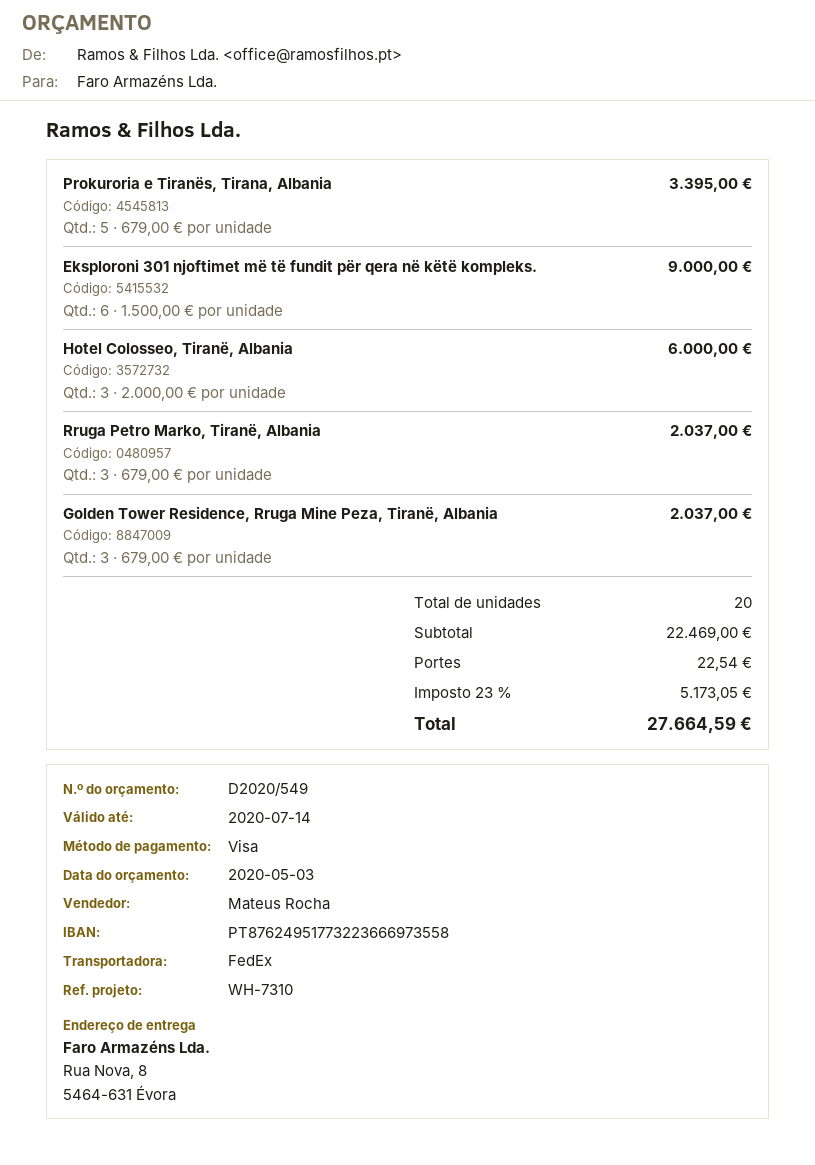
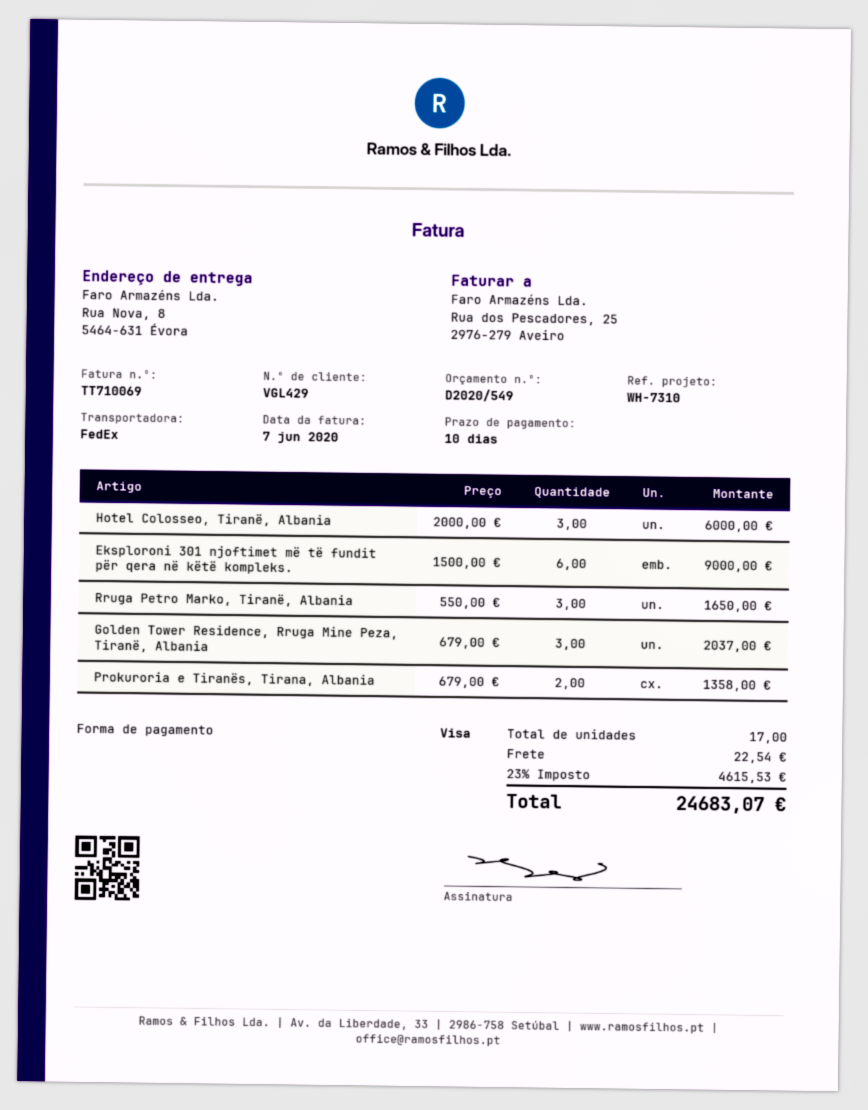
Prokuroria e Tiranës, Tirana, Albania: 5 x 679.00 = 3395.00 -> 2 x 679.00 = 1358.00
Rruga Petro Marko, Tiranë, Albania: 3 x 679.00 = 2037.00 -> 3 x 550.00 = 1650.00
total quantity: 20 -> 17
tax: 23% = 5173.05 -> 23% = 4615.53
total: 27664.59 -> 24683.07

